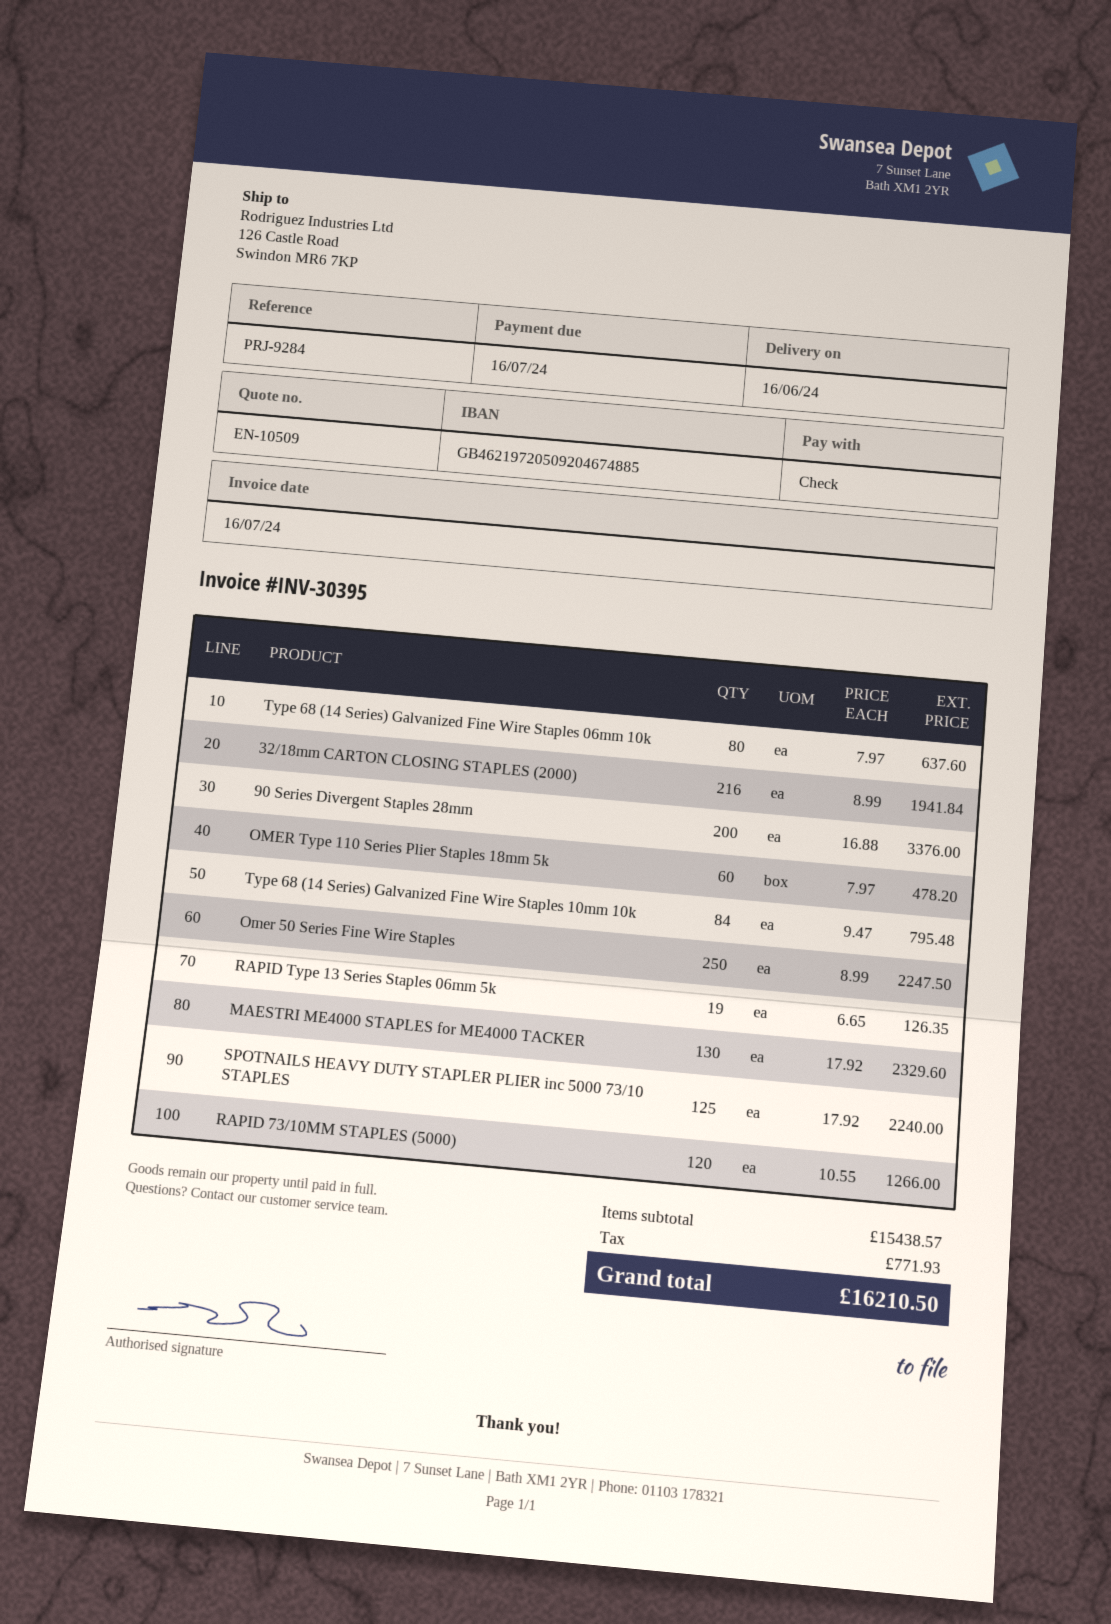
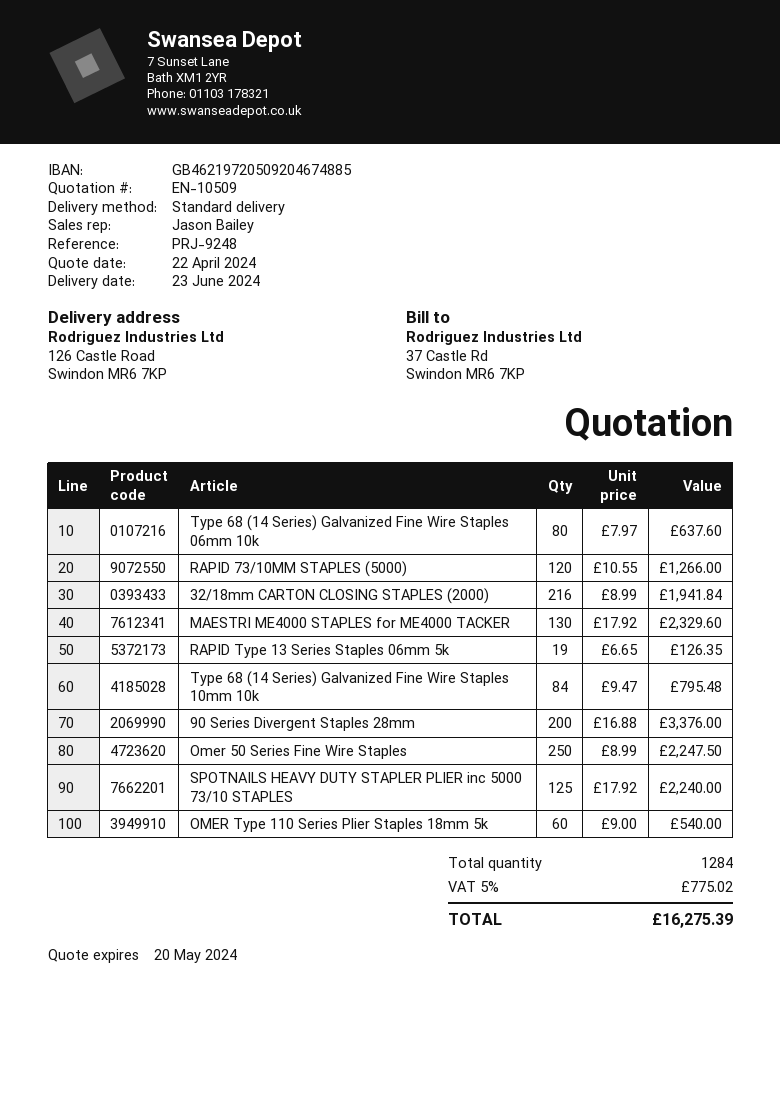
delivery date: 2024-06-16 -> 2024-06-23
reference: PRJ-9284 -> PRJ-9248
OMER Type 110 Series Plier Staples 18mm 5k: 60 x 7.97 = 478.20 -> 60 x 9.00 = 540.00
tax: 771.93 -> 775.02
total: 16210.50 -> 16275.39

